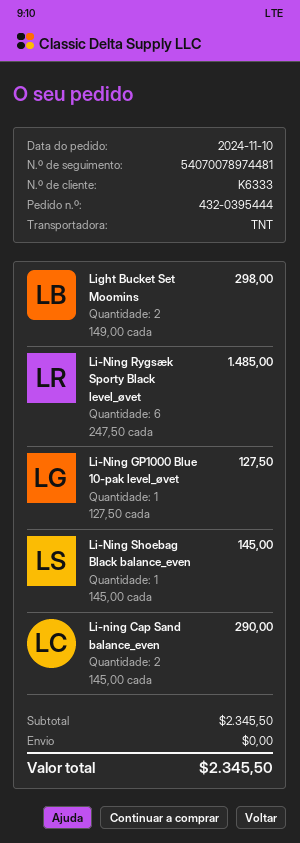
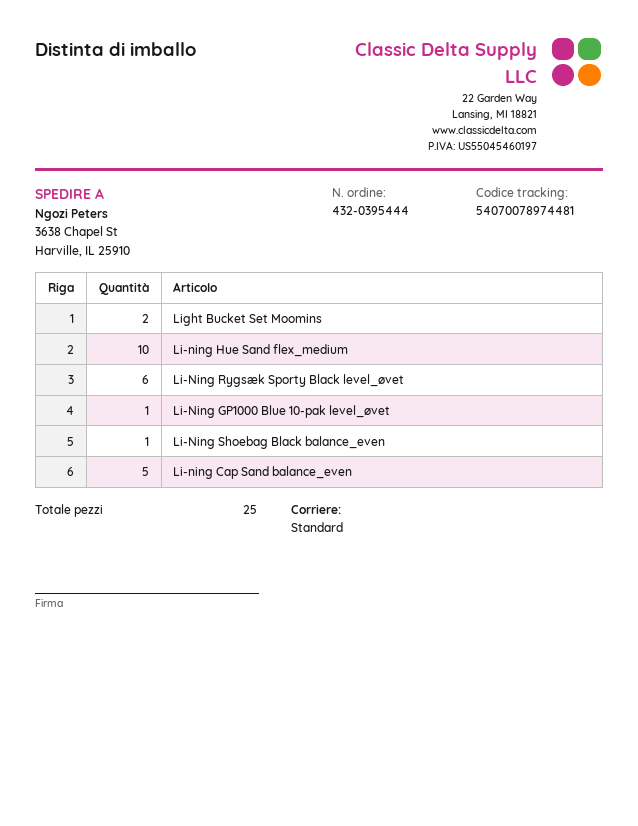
shipping method: TNT -> standard
Li-ning Cap Sand balance_even: 2 -> 5
Li-ning Hue Sand flex_medium: none -> 10

